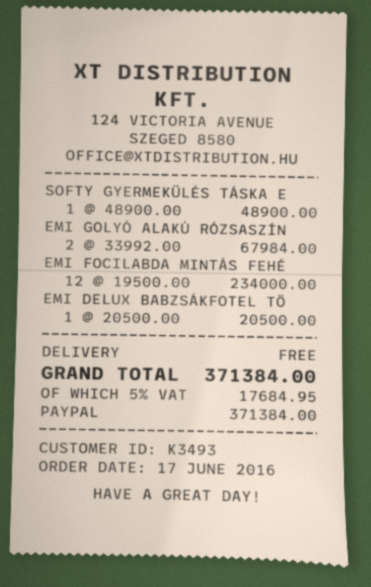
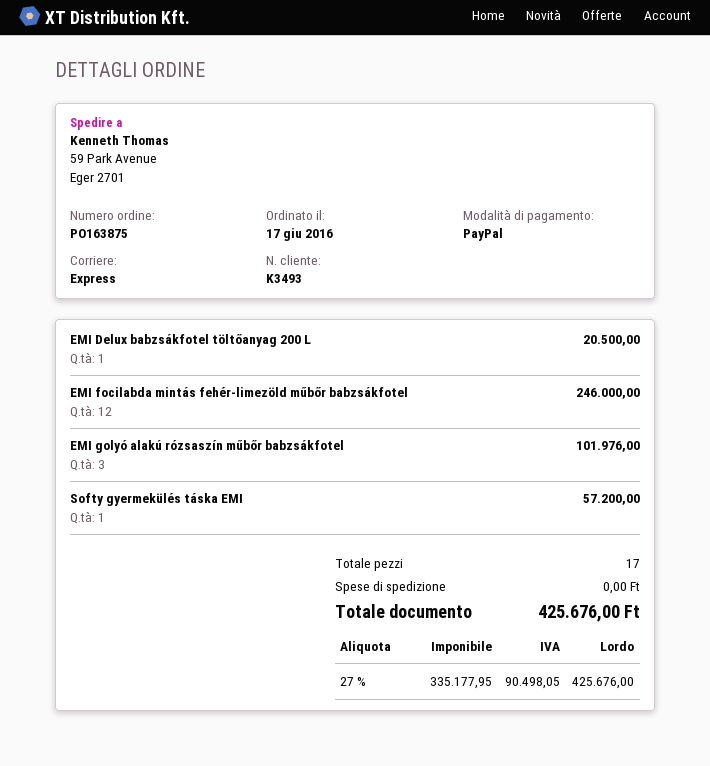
SOFTY GYERMEKÜLÉS TÁSKA E: 1 for 48900.00 -> 1 for 57200.00
EMI GOLYÓ ALAKÚ RÓZSASZÍN: 2 for 67984.00 -> 3 for 101976.00
EMI FOCILABDA MINTÁS FEHÉ: 12 for 234000.00 -> 12 for 246000.00
tax: 5% = 17684.95 -> 27% = 90498.05
total: 371384.00 -> 425676.00

